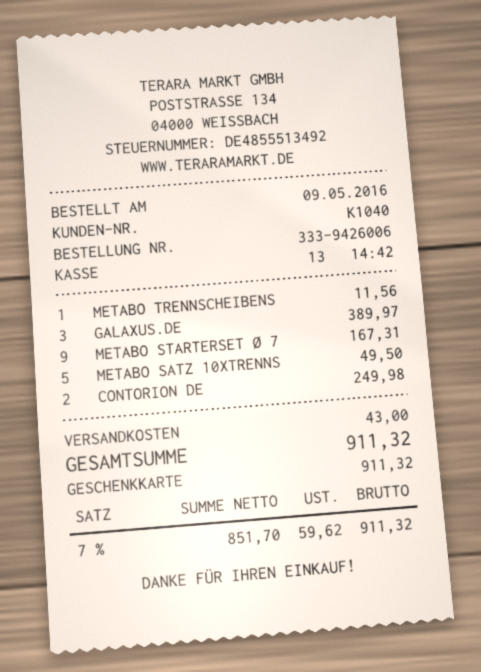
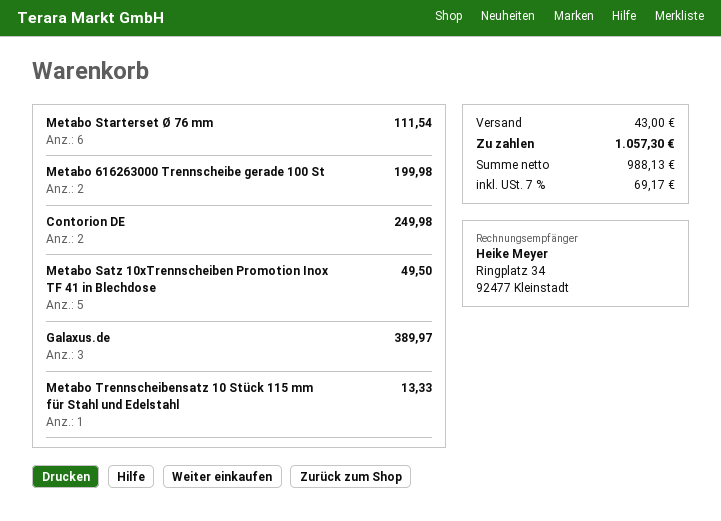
METABO TRENNSCHEIBENS: 1 for 11.56 -> 1 for 13.33
METABO STARTERSET Ø 7: 9 for 167.31 -> 6 for 111.54
Metabo 616263000 Trennscheibe gerade 100 St: none -> 2 for 199.98
net: 851.70 -> 988.13
tax: 7% = 59.62 -> 7% = 69.17
total: 911.32 -> 1057.30

